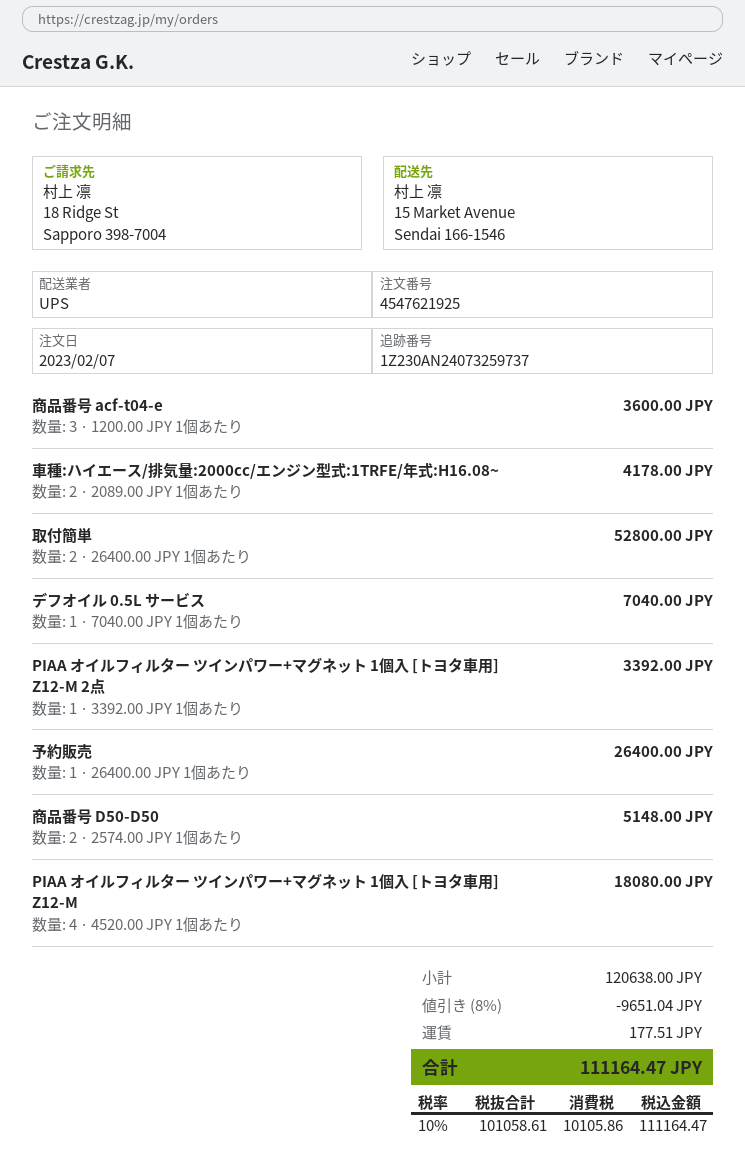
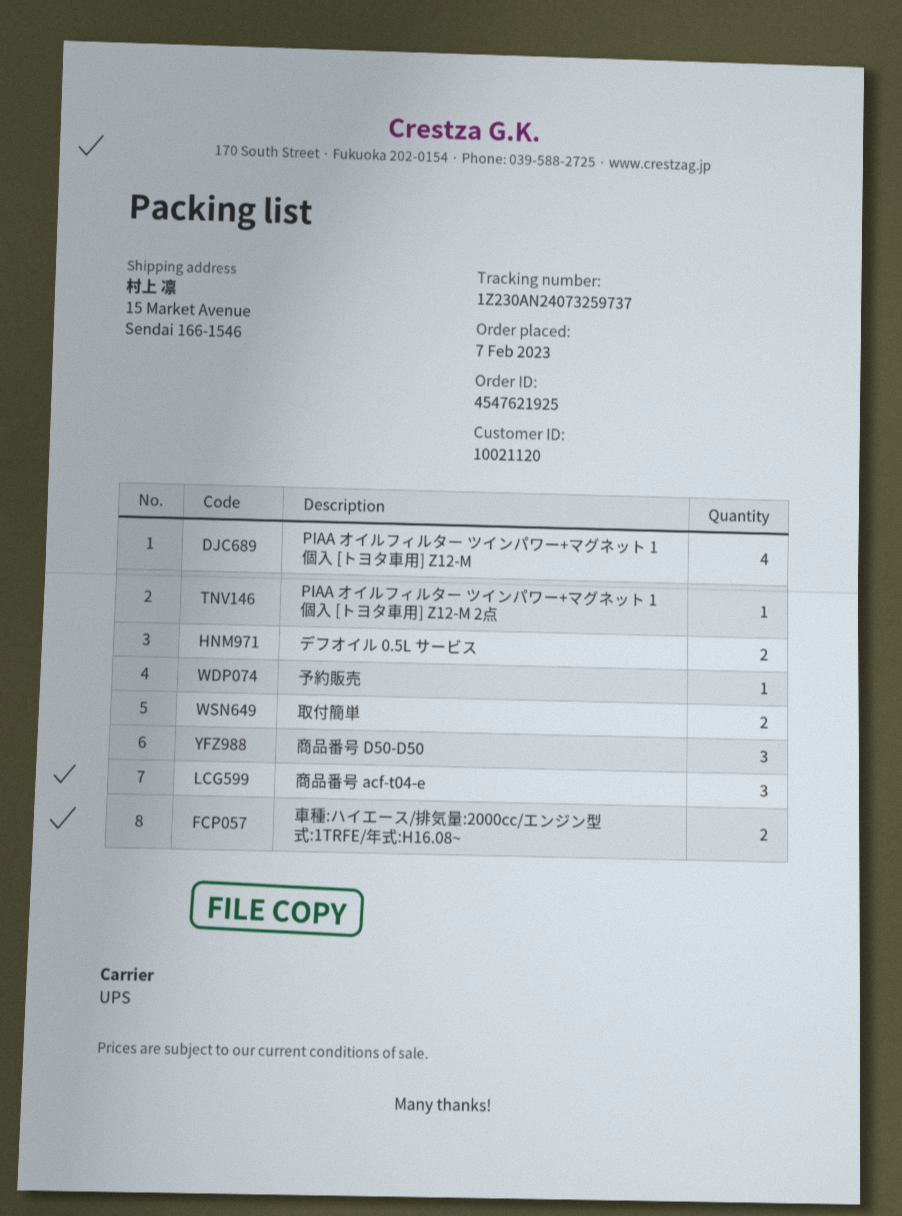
デフオイル 0.5L サービス: 1 -> 2
商品番号 D50-D50: 2 -> 3

